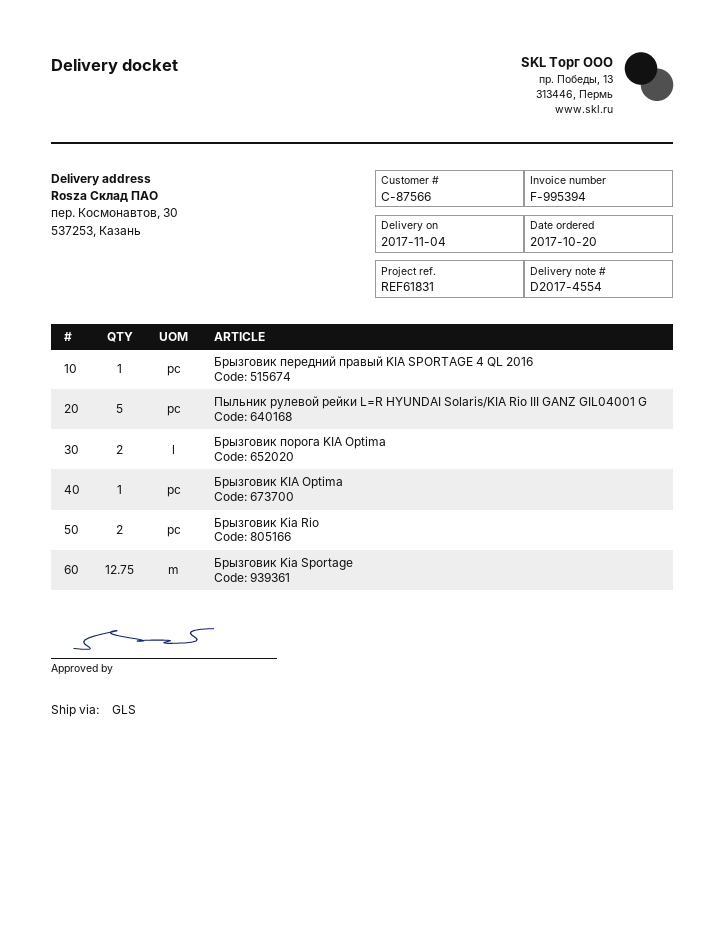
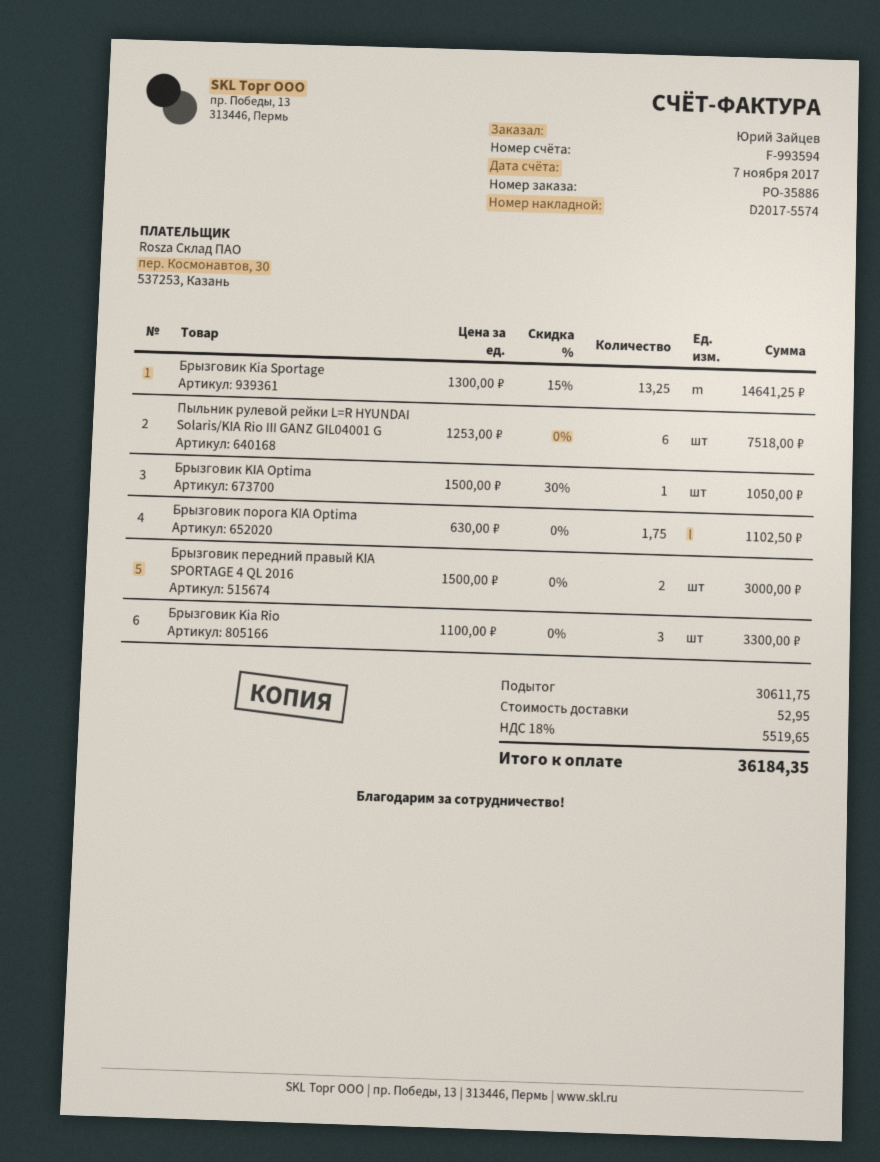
delivery note number: D2017-4554 -> D2017-5574
invoice number: F-995394 -> F-993594
Брызговик передний правый KIA SPORTAGE 4 QL 2016: 1 -> 2
Пыльник рулевой рейки L=R HYUNDAI Solaris/KIA Rio III GANZ GIL04001 G: 5 -> 6
Брызговик порога KIA Optima: 2 -> 1.75
Брызговик Kia Rio: 2 -> 3
Брызговик Kia Sportage: 12.75 -> 13.25

